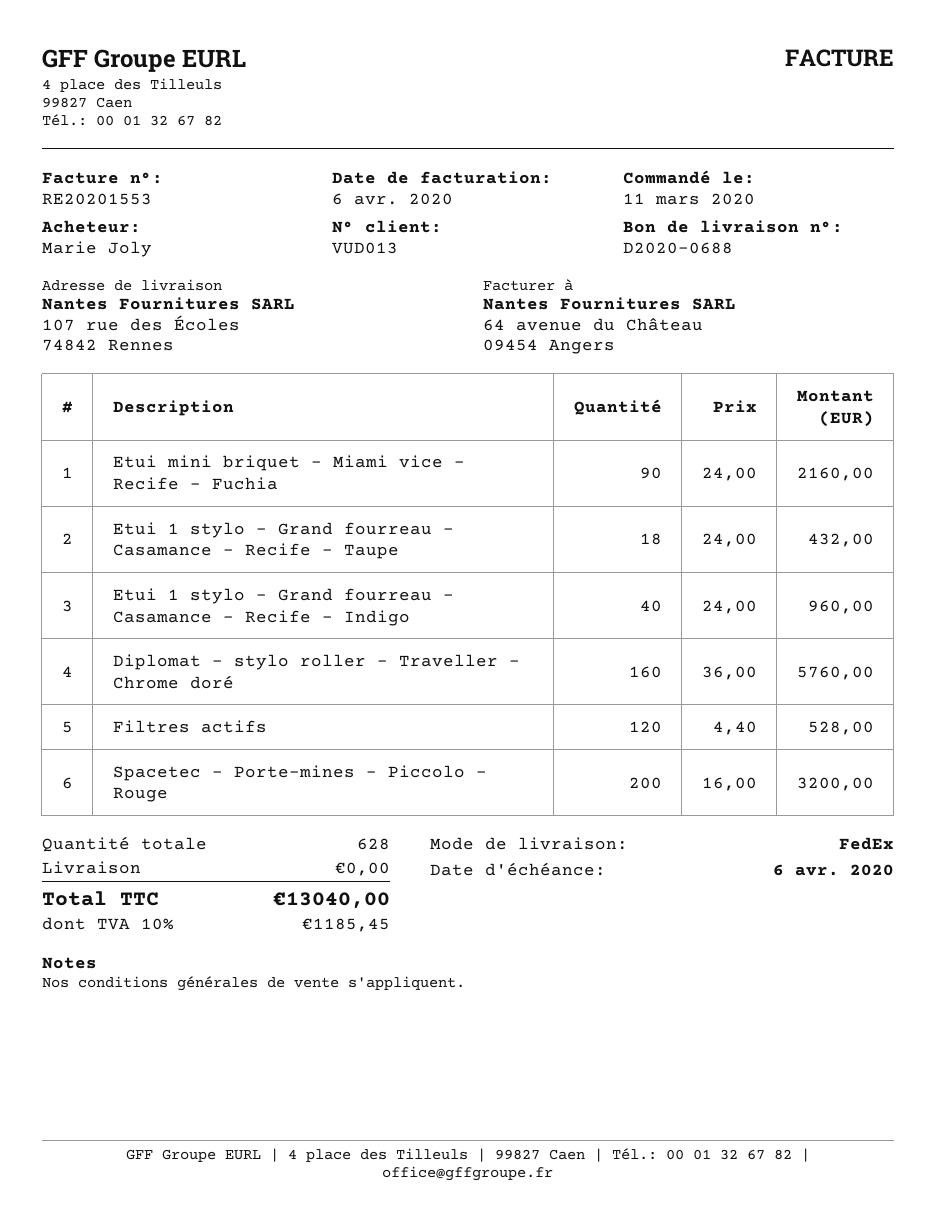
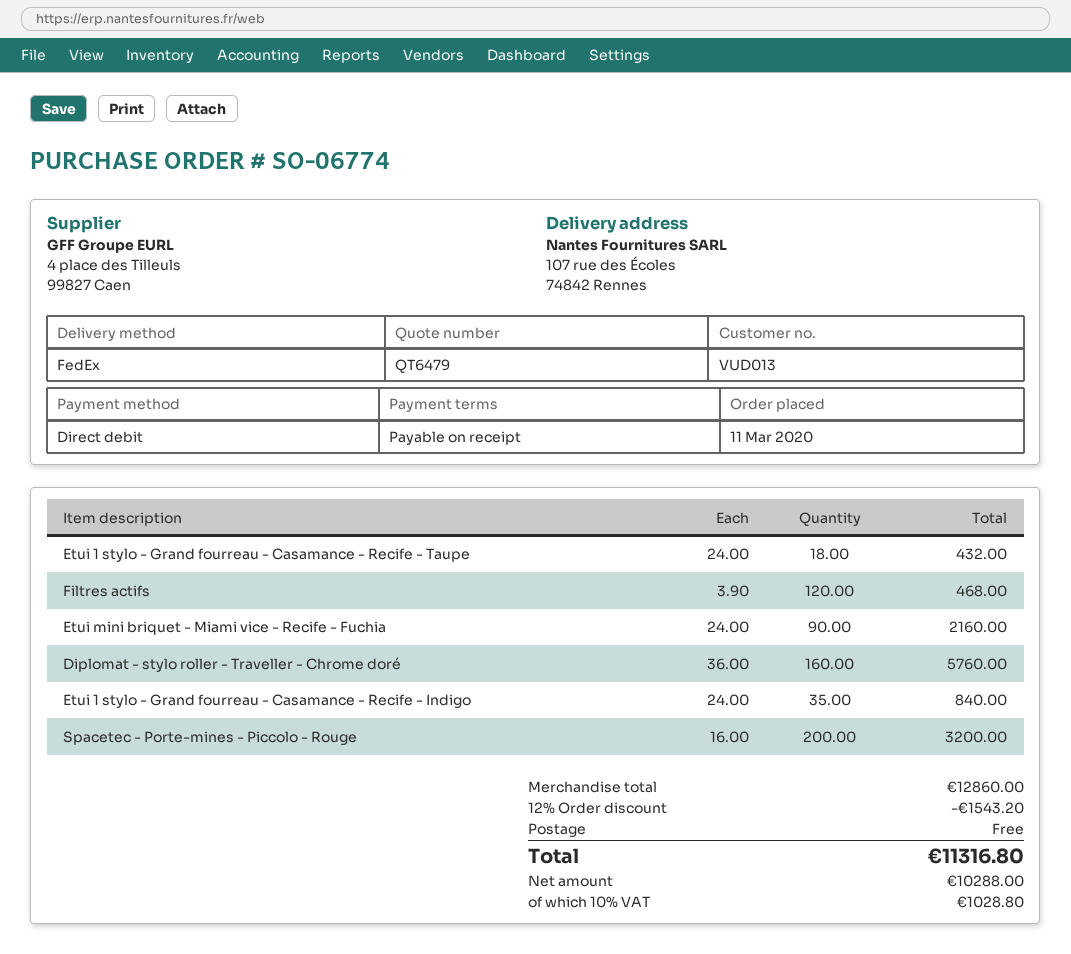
Etui 1 stylo - Grand fourreau - Casamance - Recife - Indigo: 40 x 24.00 = 960.00 -> 35 x 24.00 = 840.00
Filtres actifs: 120 x 4.40 = 528.00 -> 120 x 3.90 = 468.00
discount: none -> 12% = 1543.20
tax: 10% = 1185.45 -> 10% = 1028.80
total: 13040.00 -> 11316.80

